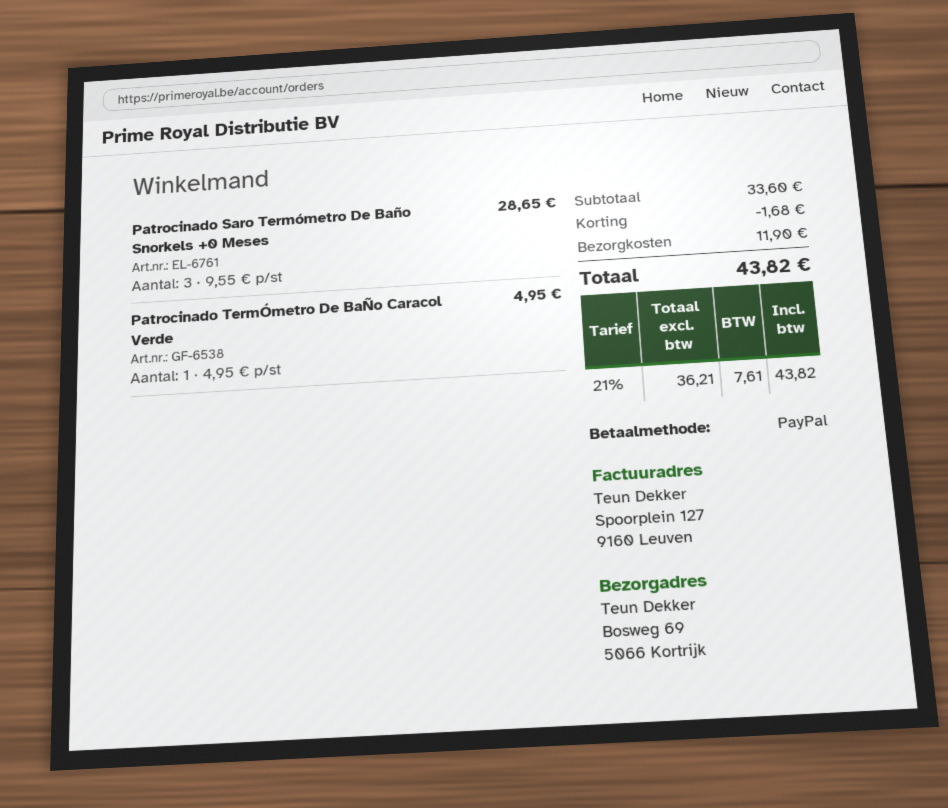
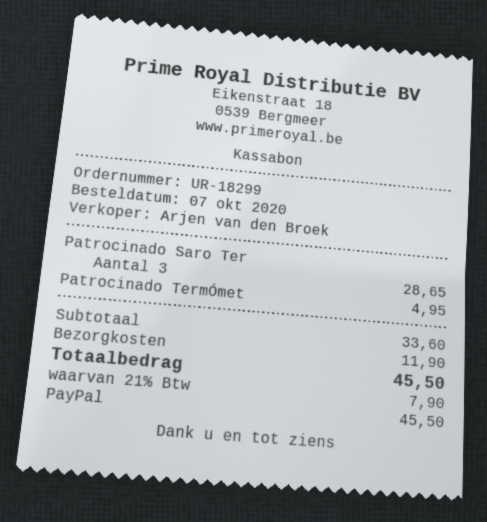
discount: 1.68 -> none
tax: 21% = 7.61 -> 21% = 7.90
total: 43.82 -> 45.50

